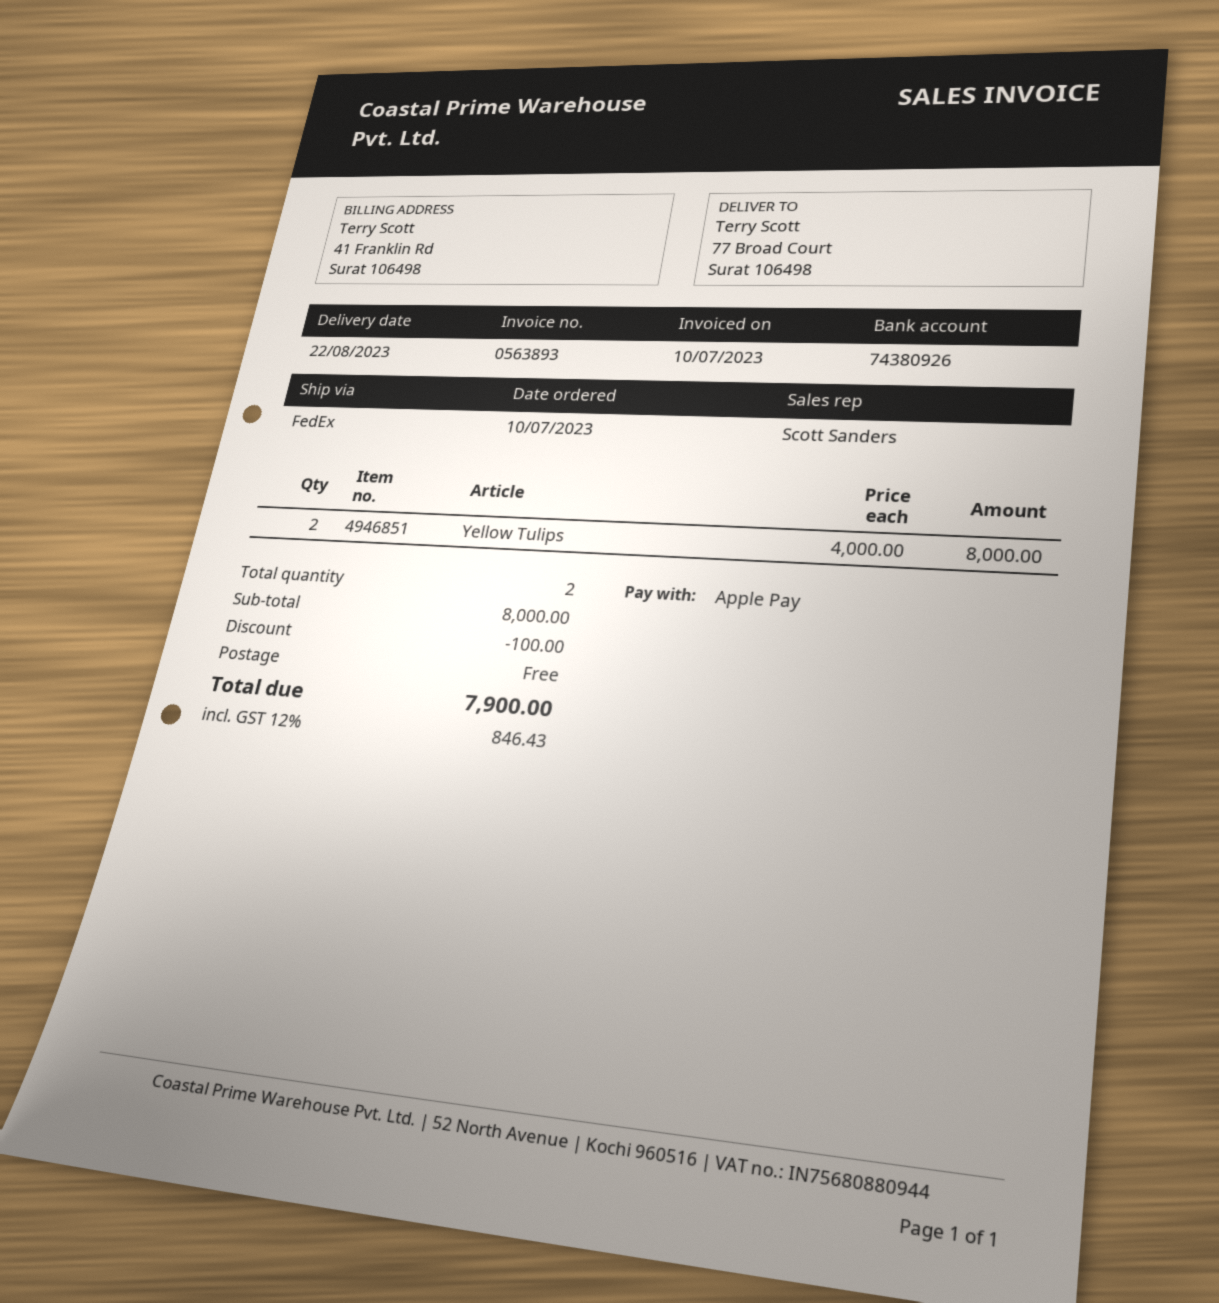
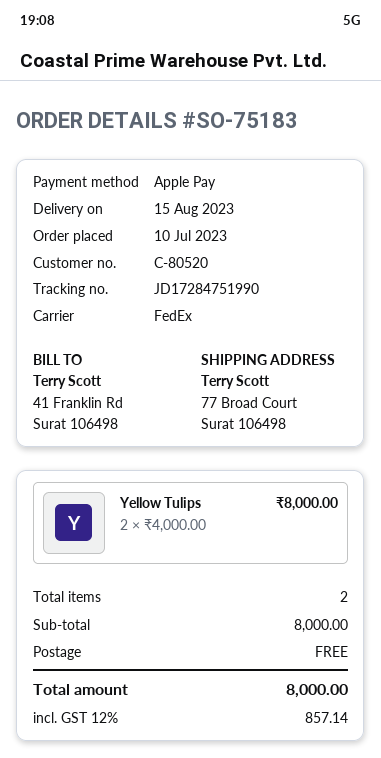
delivery date: 2023-08-22 -> 2023-08-15
discount: 100.00 -> none
tax: 12% = 846.43 -> 12% = 857.14
total: 7900.00 -> 8000.00

